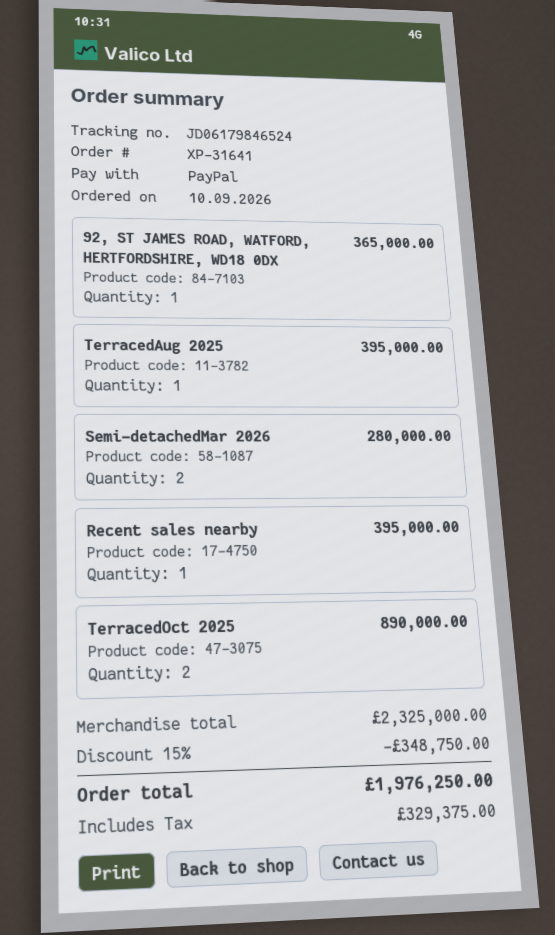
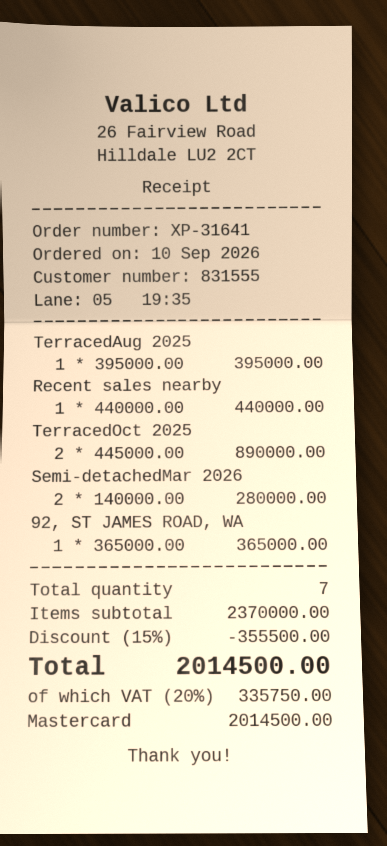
payment method: PayPal -> Mastercard
Recent sales nearby: 1 for 395000.00 -> 1 for 440000.00
subtotal: 2325000.00 -> 2370000.00
discount: 15% = 348750.00 -> 15% = 355500.00
tax: 329375.00 -> 335750.00
total: 1976250.00 -> 2014500.00

